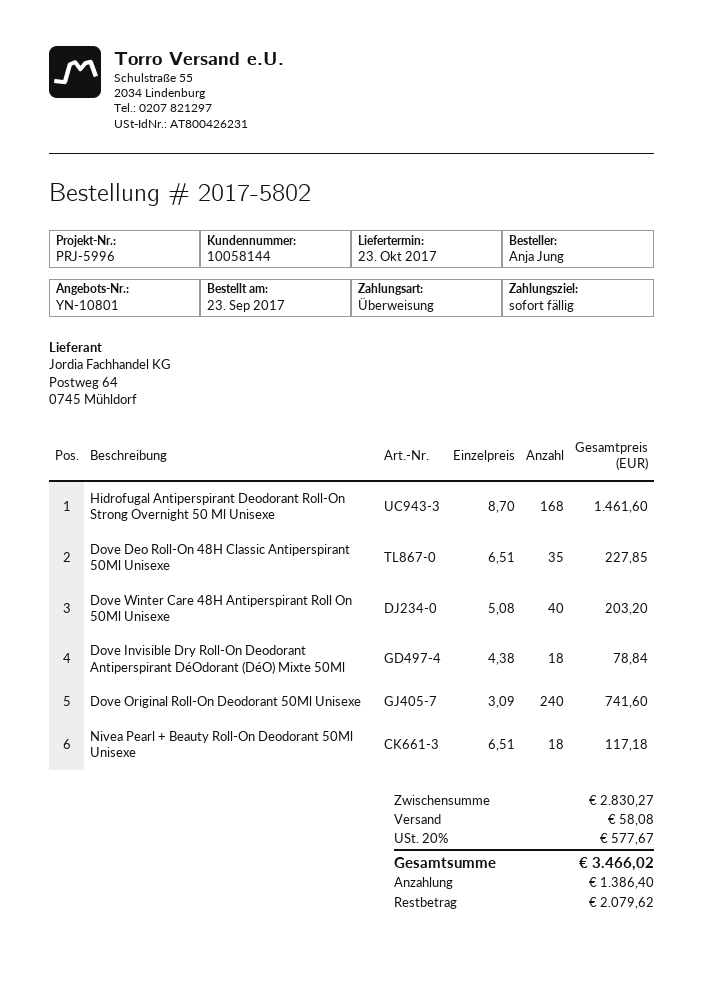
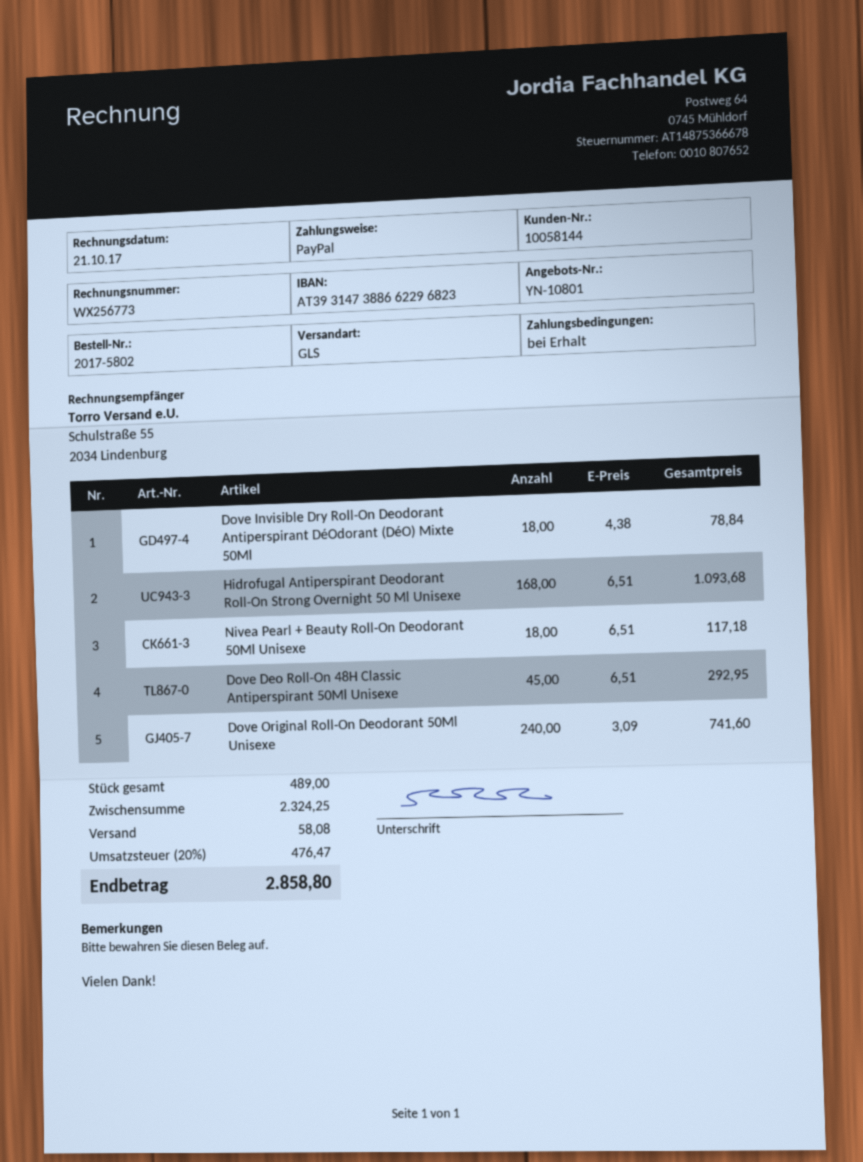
payment method: bank transfer -> PayPal
Hidrofugal Antiperspirant Deodorant Roll-On Strong Overnight 50 Ml Unisexe: 168 x 8.70 = 1461.60 -> 168 x 6.51 = 1093.68
Dove Deo Roll-On 48H Classic Antiperspirant 50Ml Unisexe: 35 x 6.51 = 227.85 -> 45 x 6.51 = 292.95
Dove Winter Care 48H Antiperspirant Roll On 50Ml Unisexe: 40 x 5.08 = 203.20 -> none
subtotal: 2830.27 -> 2324.25
tax: 20% = 577.67 -> 20% = 476.47
total: 3466.02 -> 2858.80

